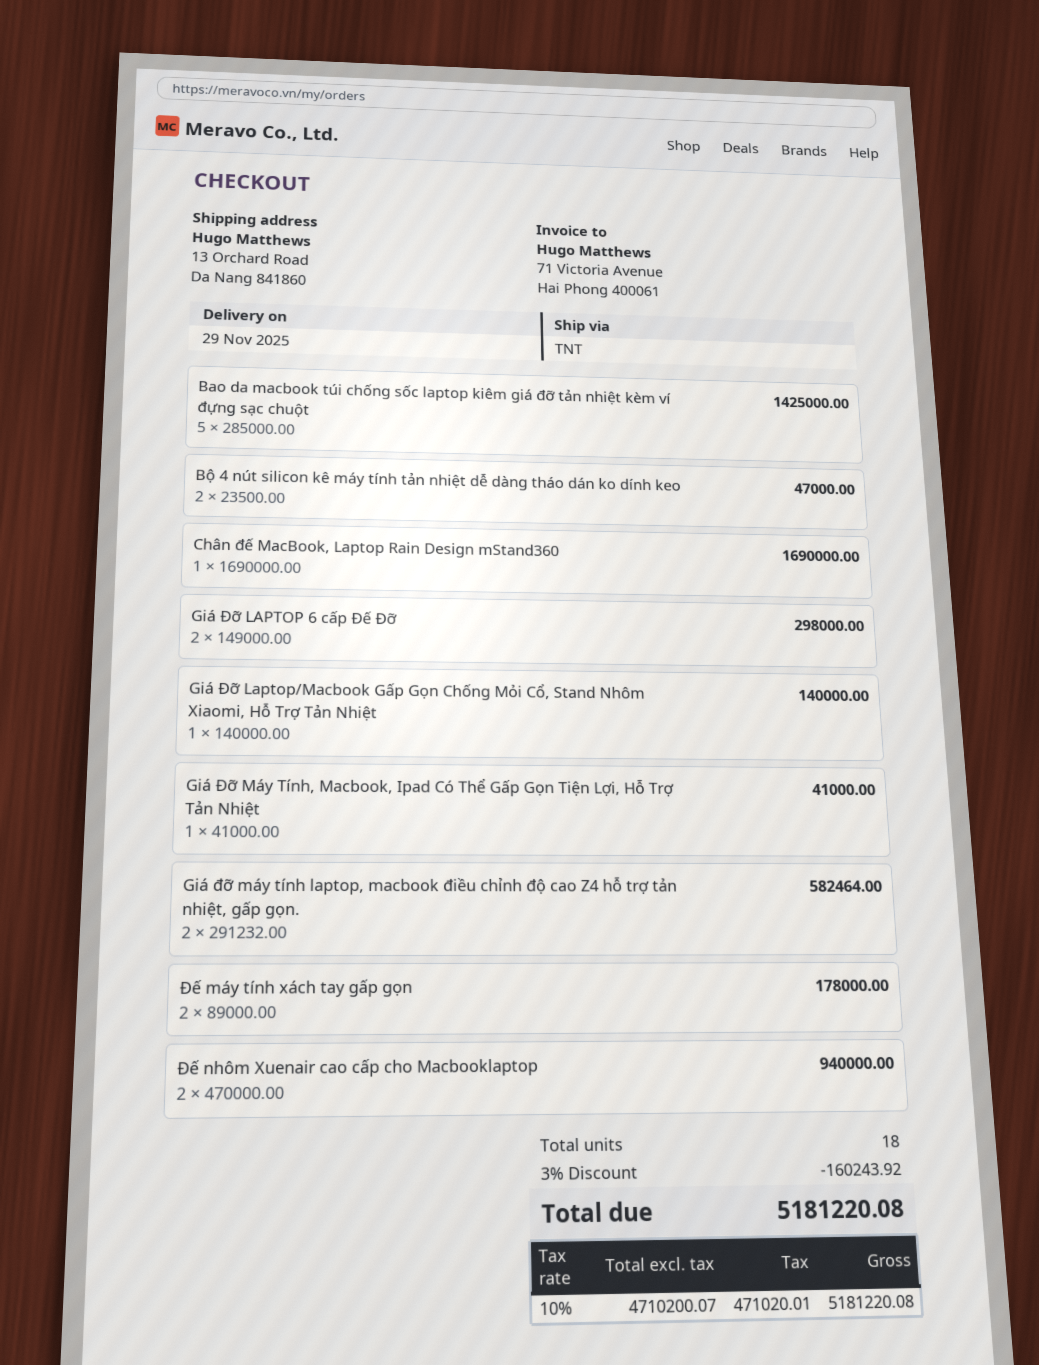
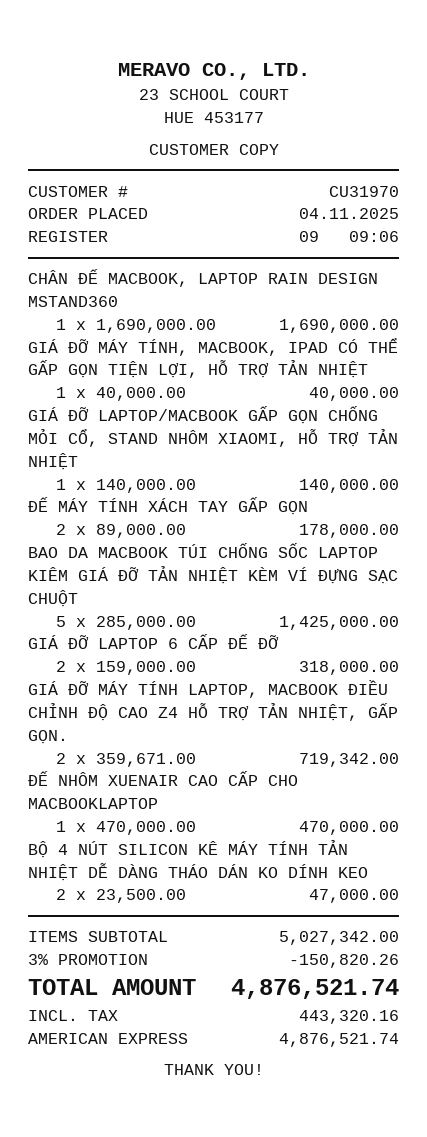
Giá Đỡ LAPTOP 6 cấp Đế Đỡ: 2 x 149000.00 = 298000.00 -> 2 x 159000.00 = 318000.00
Giá Đỡ Máy Tính, Macbook, Ipad Có Thể Gấp Gọn Tiện Lợi, Hỗ Trợ Tản Nhiệt: 1 x 41000.00 = 41000.00 -> 1 x 40000.00 = 40000.00
Giá đỡ máy tính laptop, macbook điều chỉnh độ cao Z4 hỗ trợ tản nhiệt, gấp gọn.: 2 x 291232.00 = 582464.00 -> 2 x 359671.00 = 719342.00
Đế nhôm Xuenair cao cấp cho Macbooklaptop: 2 x 470000.00 = 940000.00 -> 1 x 470000.00 = 470000.00
discount: 3% = 160243.92 -> 3% = 150820.26
tax: 471020.01 -> 443320.16
total: 5181220.08 -> 4876521.74

